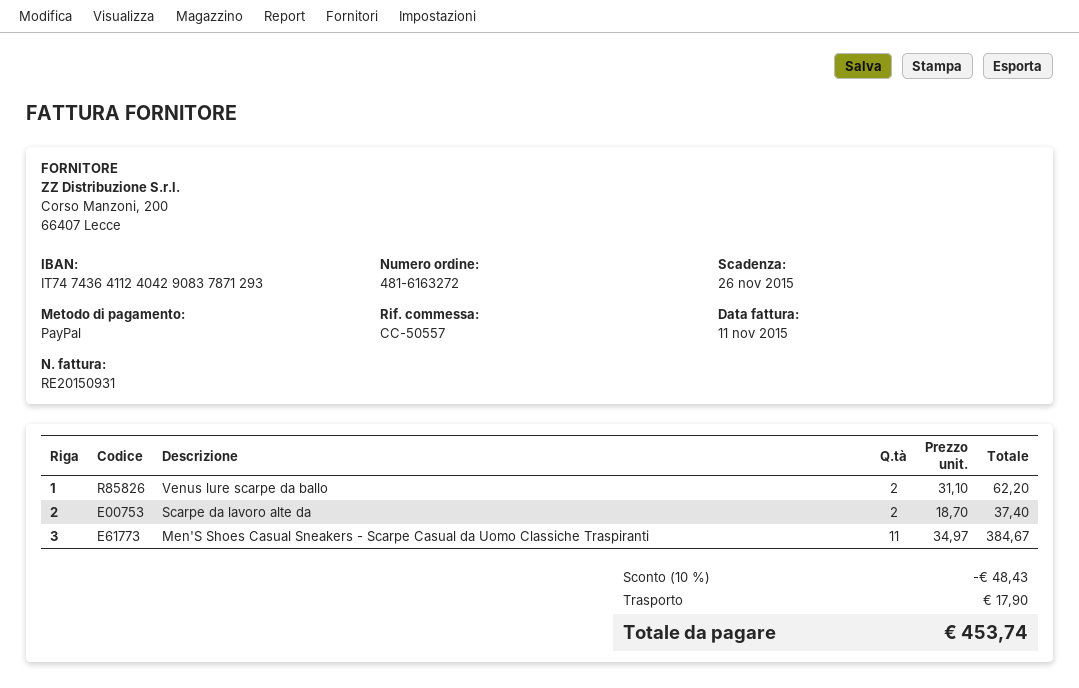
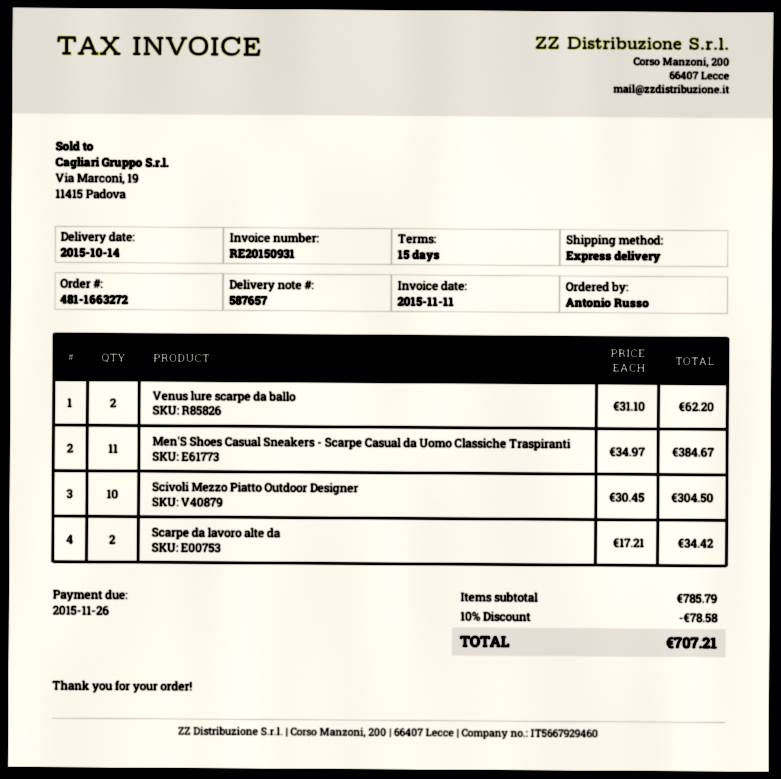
order number: 481-6163272 -> 481-1663272
Scarpe da lavoro alte da: 2 x 18.70 = 37.40 -> 2 x 17.21 = 34.42
Scivoli Mezzo Piatto Outdoor Designer: none -> 10 x 30.45 = 304.50
discount: 10% = 48.43 -> 10% = 78.58
shipping: 17.90 -> none
total: 453.74 -> 707.21

